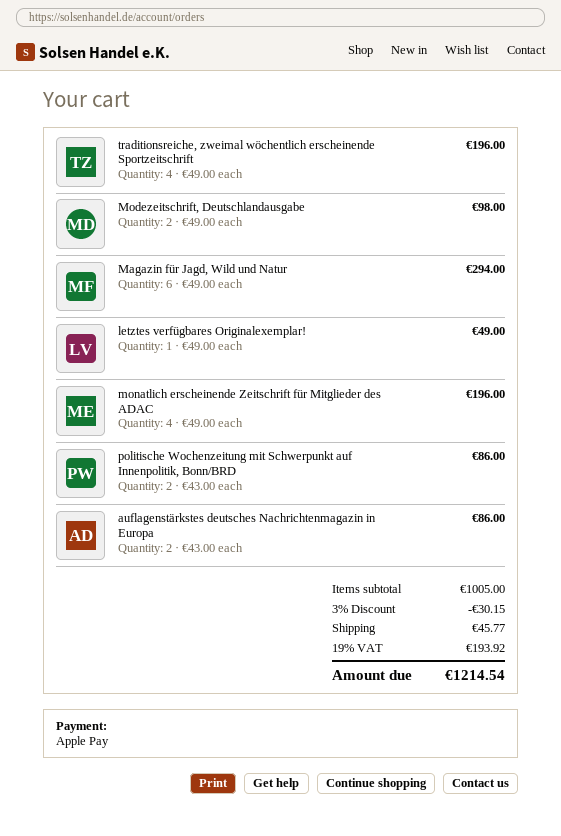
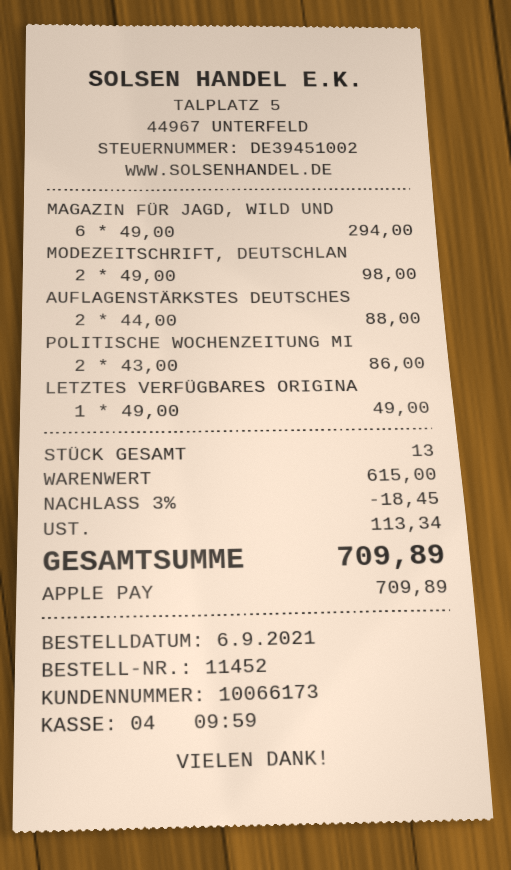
traditionsreiche, zweimal wöchentlich erscheinende Sportzeitschrift: 4 x 49.00 = 196.00 -> none
monatlich erscheinende Zeitschrift für Mitglieder des ADAC: 4 x 49.00 = 196.00 -> none
auflagenstärkstes deutsches Nachrichtenmagazin in Europa: 2 x 43.00 = 86.00 -> 2 x 44.00 = 88.00
subtotal: 1005.00 -> 615.00
discount: 3% = 30.15 -> 3% = 18.45
shipping: 45.77 -> none
tax: 193.92 -> 113.34
total: 1214.54 -> 709.89

